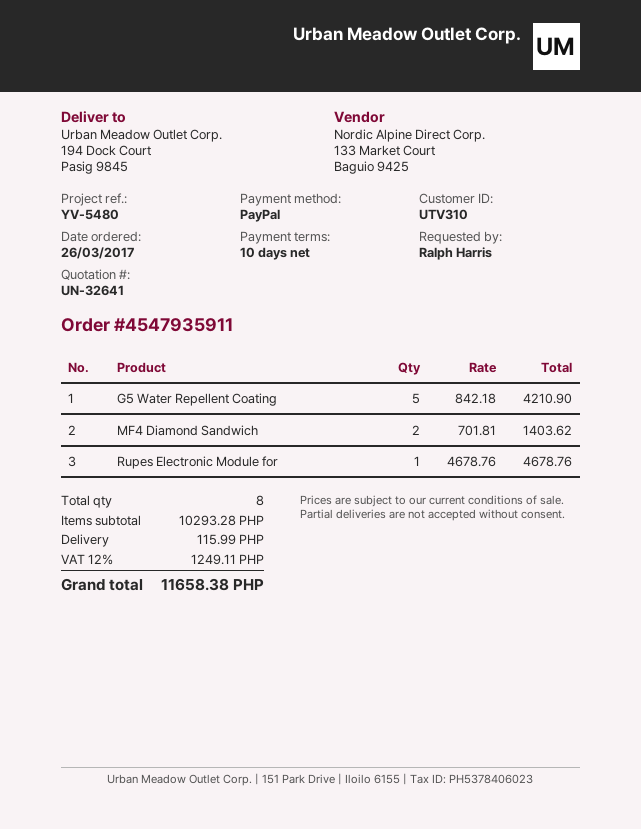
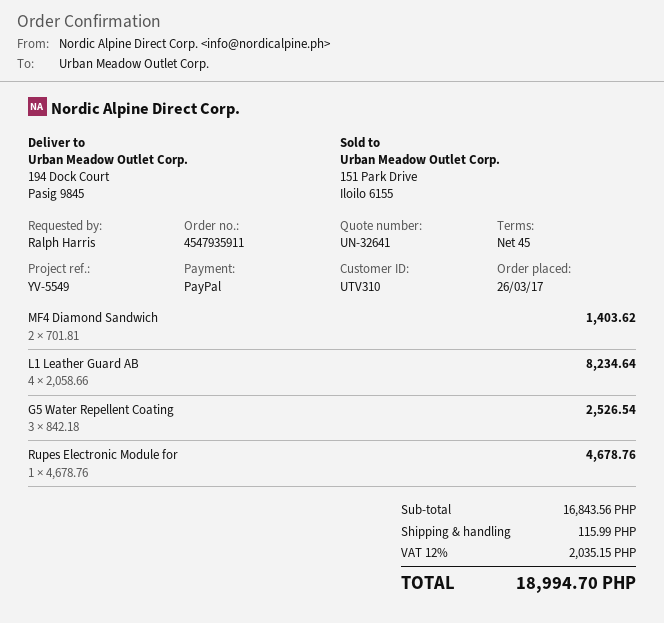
payment terms: 10 days -> 45 days
reference: YV-5480 -> YV-5549
G5 Water Repellent Coating: 5 x 842.18 = 4210.90 -> 3 x 842.18 = 2526.54
L1 Leather Guard AB: none -> 4 x 2058.66 = 8234.64
subtotal: 10293.28 -> 16843.56
tax: 12% = 1249.11 -> 12% = 2035.15
total: 11658.38 -> 18994.70

